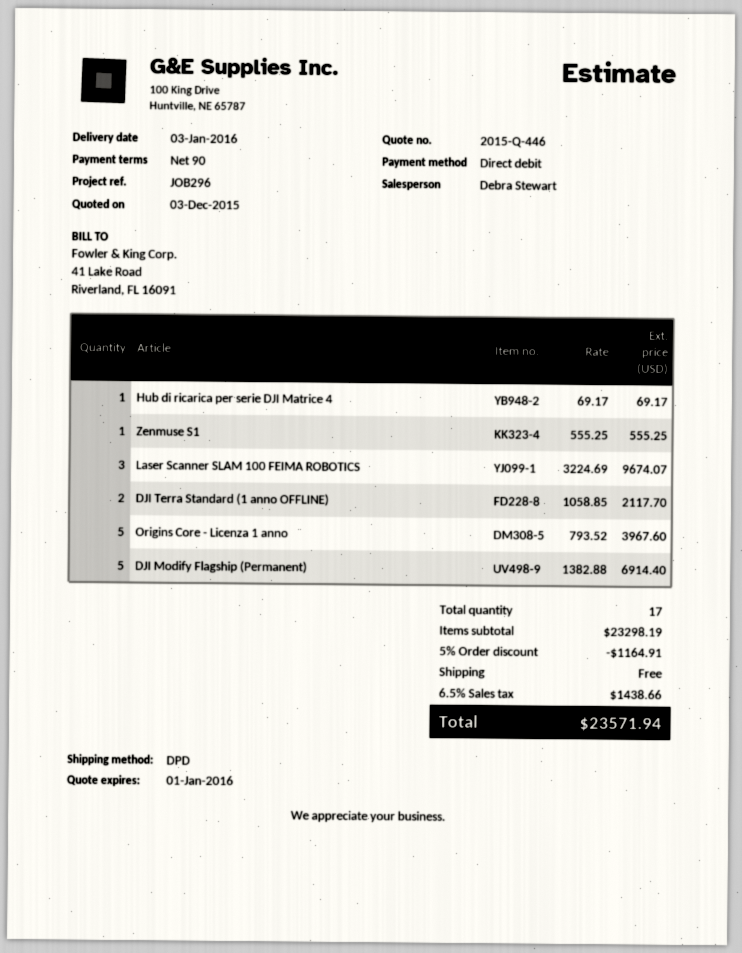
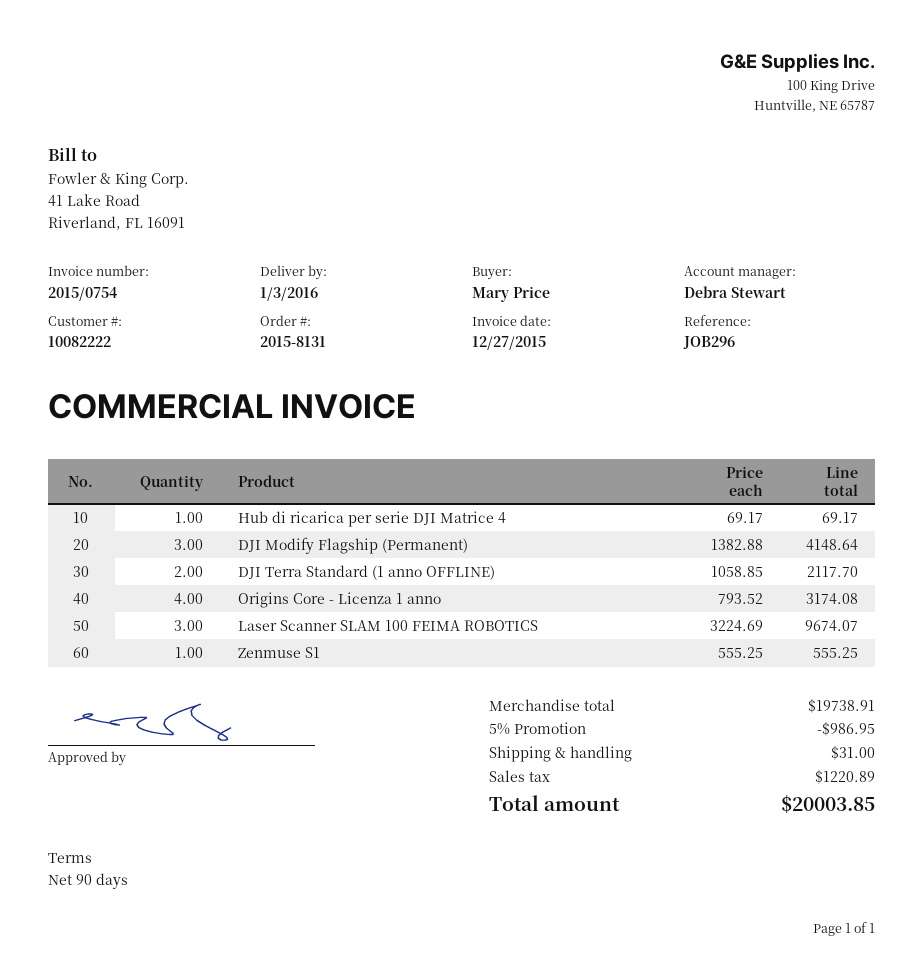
Origins Core - Licenza 1 anno: 5 x 793.52 = 3967.60 -> 4 x 793.52 = 3174.08
DJI Modify Flagship (Permanent): 5 x 1382.88 = 6914.40 -> 3 x 1382.88 = 4148.64
subtotal: 23298.19 -> 19738.91
discount: 5% = 1164.91 -> 5% = 986.95
shipping: 0.00 -> 31.00
tax: 1438.66 -> 1220.89
total: 23571.94 -> 20003.85

